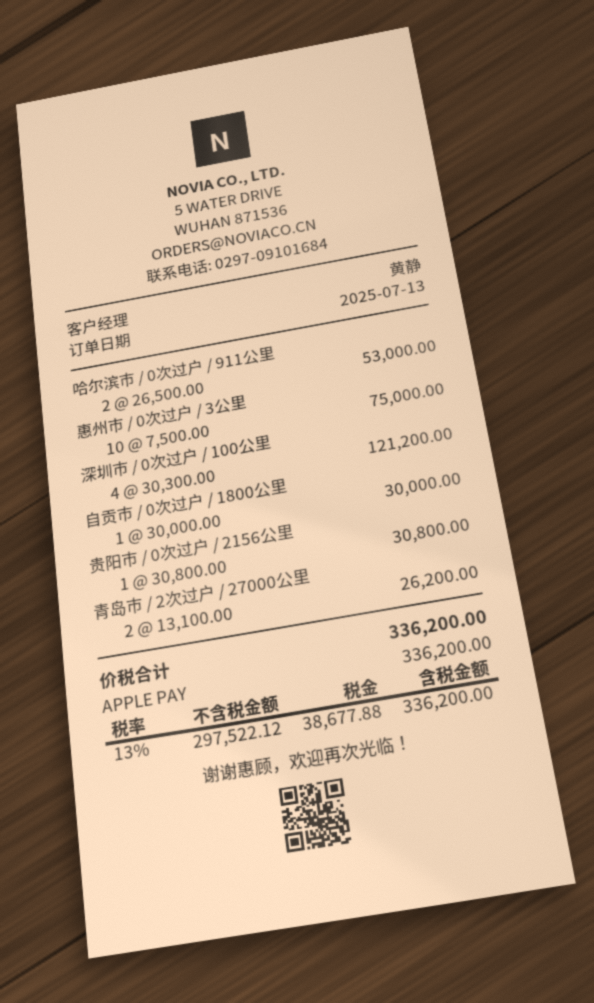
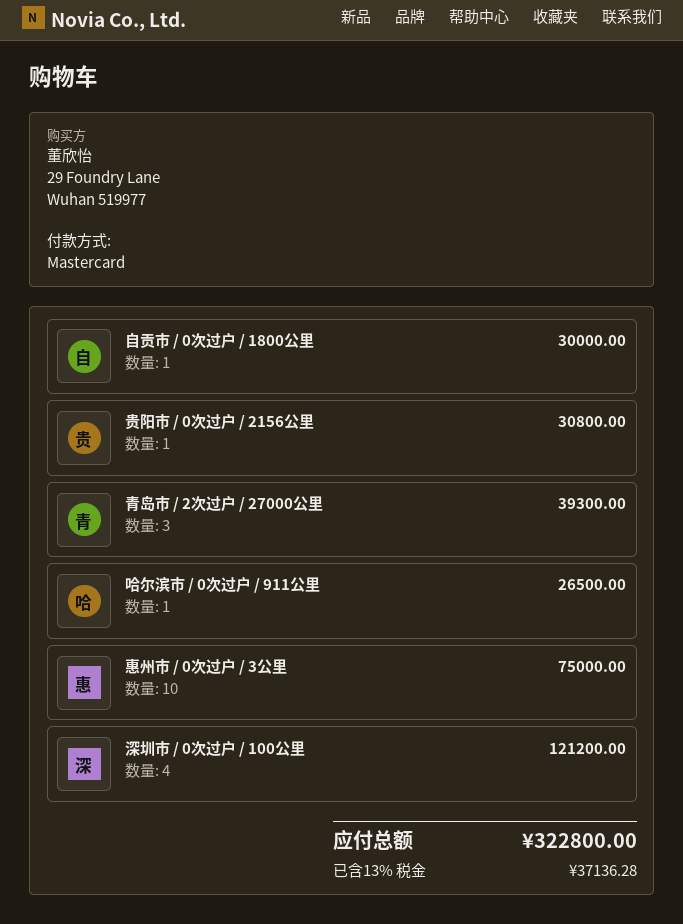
payment method: Apple Pay -> Mastercard
哈尔滨市 / 0次过户 / 911公里: 2 for 53000.00 -> 1 for 26500.00
青岛市 / 2次过户 / 27000公里: 2 for 26200.00 -> 3 for 39300.00
tax: 13% = 38677.88 -> 13% = 37136.28
total: 336200.00 -> 322800.00

